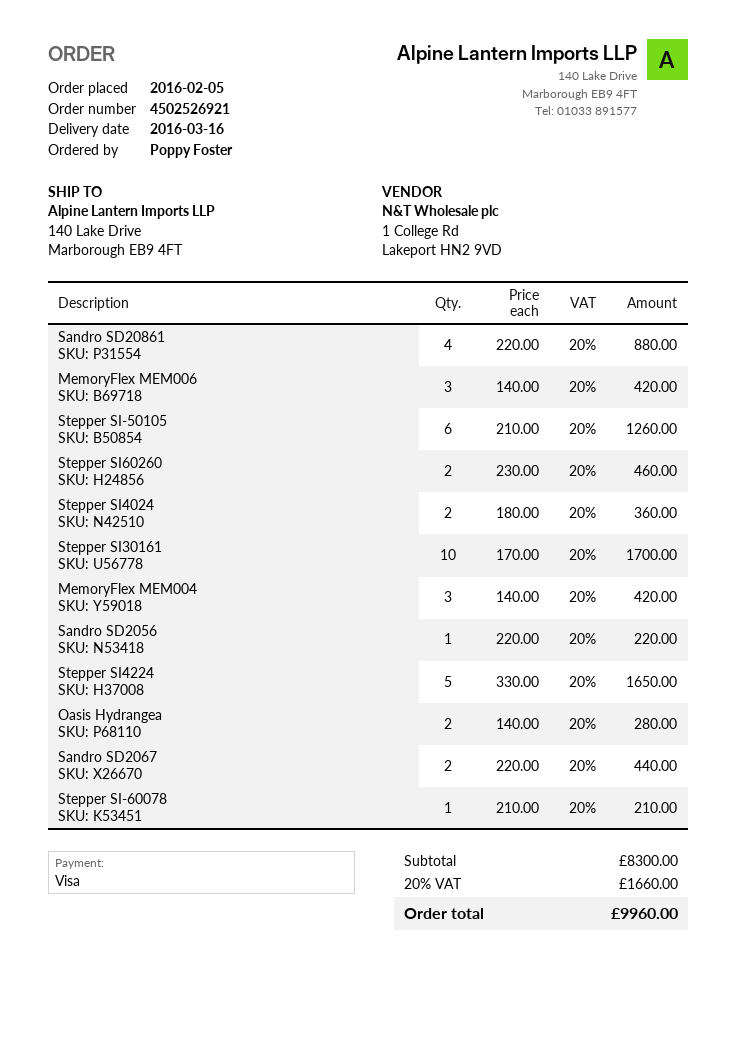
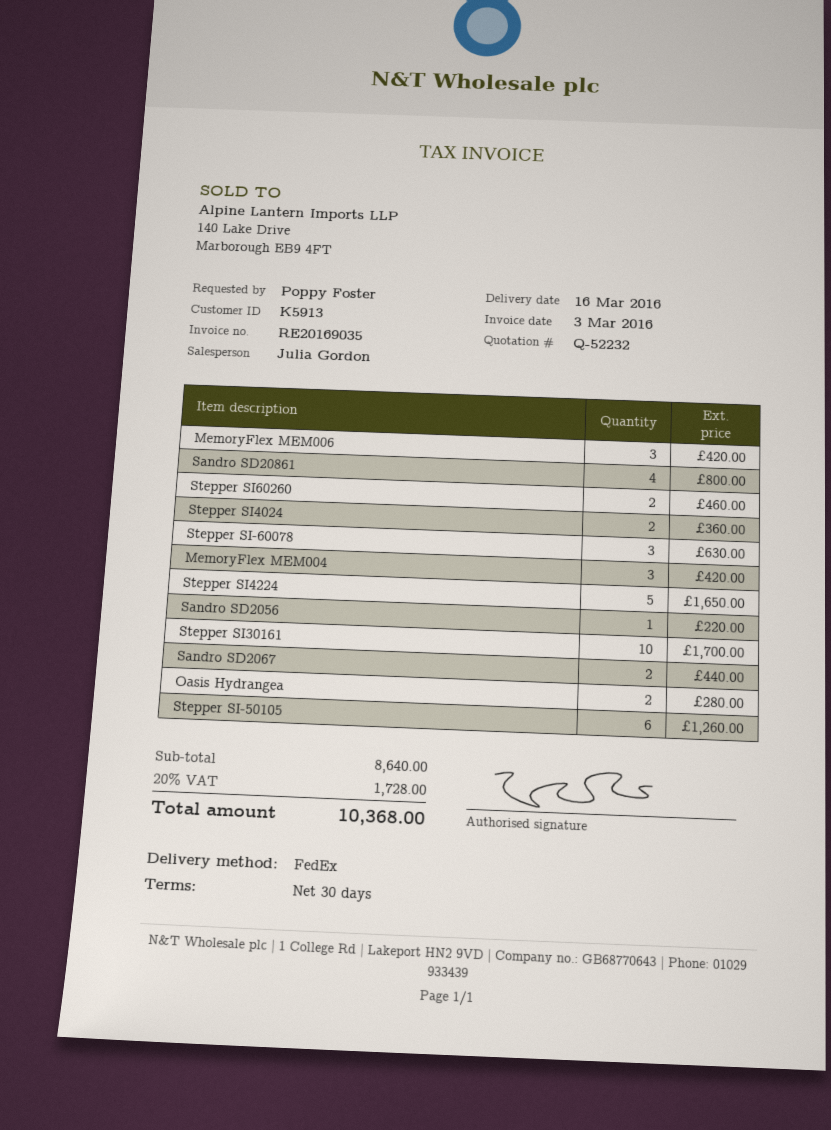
Sandro SD20861: 4 for 880.00 -> 4 for 800.00
Stepper SI-60078: 1 for 210.00 -> 3 for 630.00
subtotal: 8300.00 -> 8640.00
tax: 20% = 1660.00 -> 20% = 1728.00
total: 9960.00 -> 10368.00

